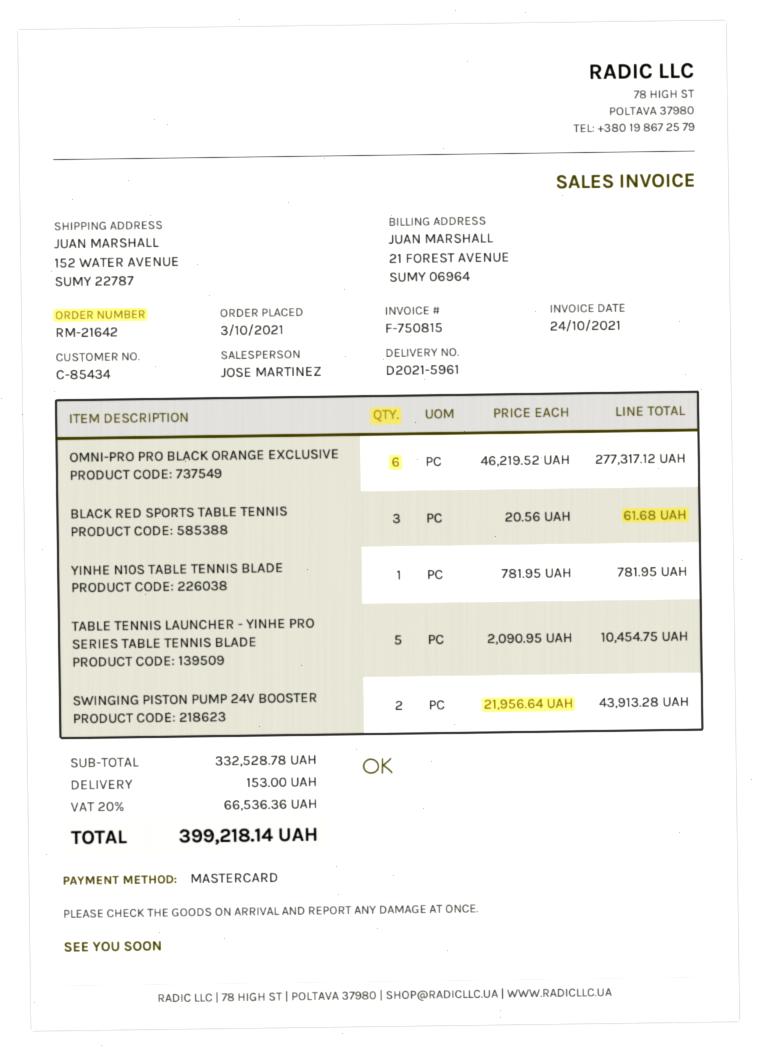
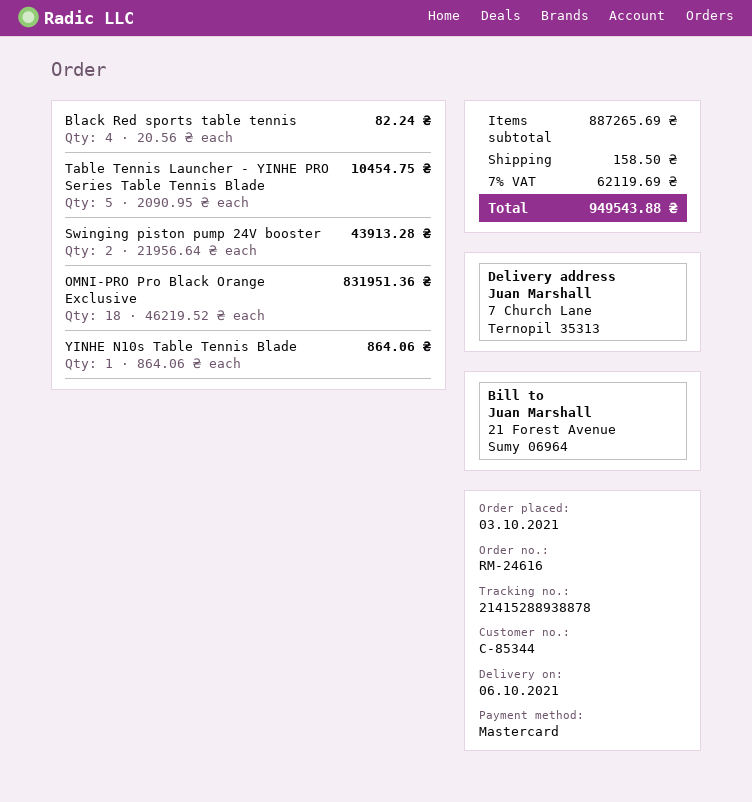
order number: RM-21642 -> RM-24616
customer number: C-85434 -> C-85344
ship to: 152 WATER AVENUE, SUMY 22787 -> 7 Church Lane, Ternopil 35313
OMNI-PRO PRO BLACK ORANGE EXCLUSIVE: 6 x 46219.52 = 277317.12 -> 18 x 46219.52 = 831951.36
BLACK RED SPORTS TABLE TENNIS: 3 x 20.56 = 61.68 -> 4 x 20.56 = 82.24
YINHE N10S TABLE TENNIS BLADE: 1 x 781.95 = 781.95 -> 1 x 864.06 = 864.06
subtotal: 332528.78 -> 887265.69
shipping: 153.00 -> 158.50
tax: 20% = 66536.36 -> 7% = 62119.69
total: 399218.14 -> 949543.88

